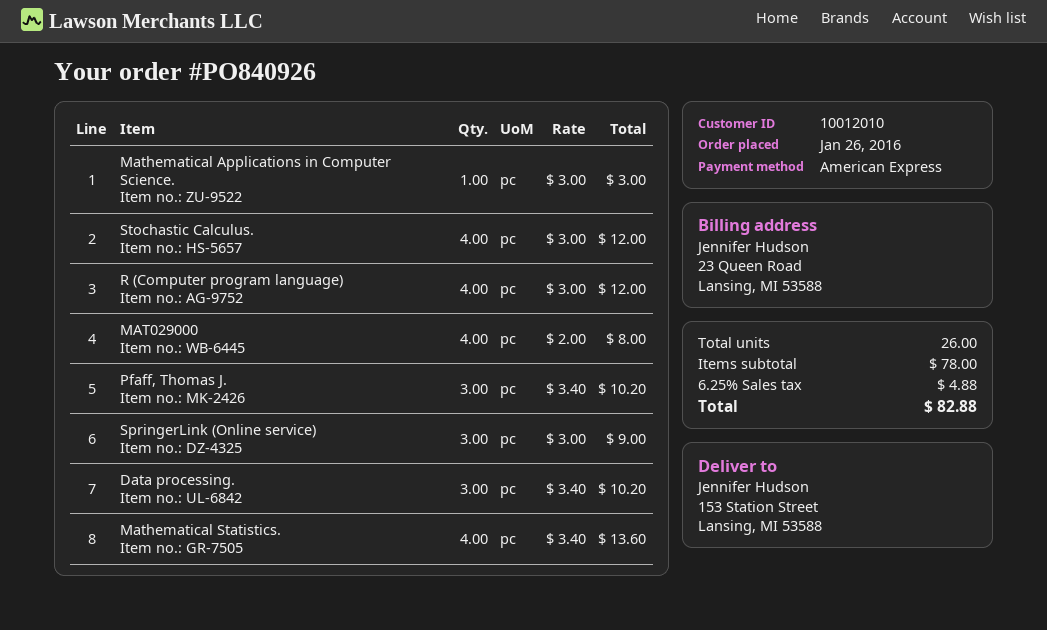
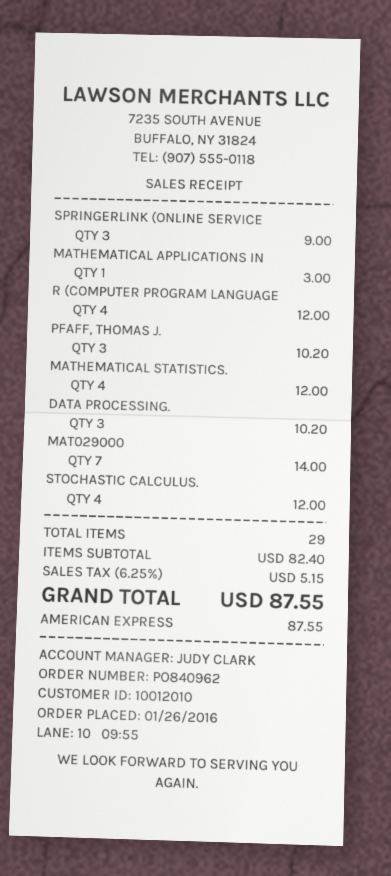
order number: PO840926 -> PO840962
MAT029000: 4 for 8.00 -> 7 for 14.00
Mathematical Statistics.: 4 for 13.60 -> 4 for 12.00
total quantity: 26 -> 29
subtotal: 78.00 -> 82.40
tax: 6.25% = 4.88 -> 6.25% = 5.15
total: 82.88 -> 87.55

